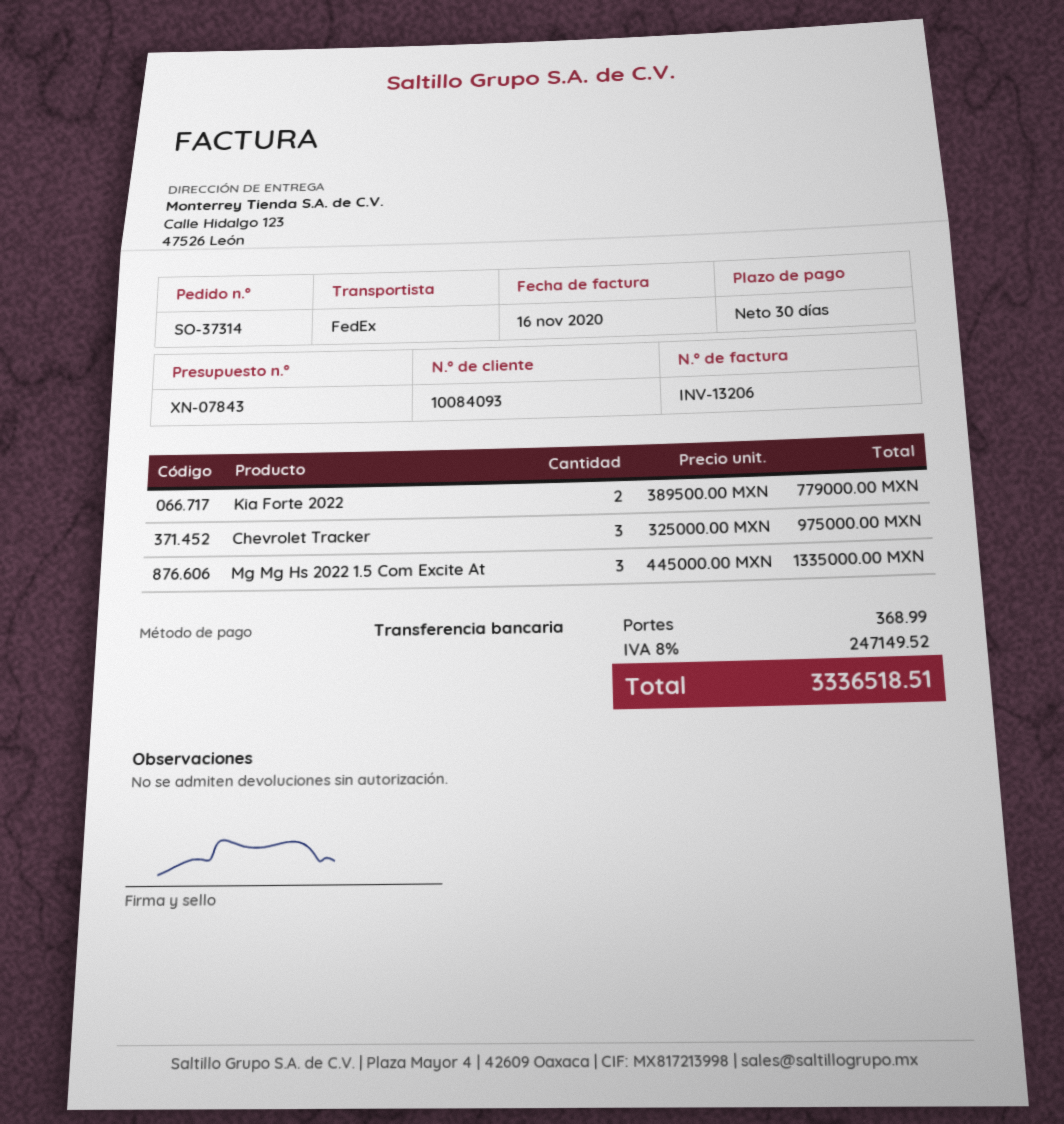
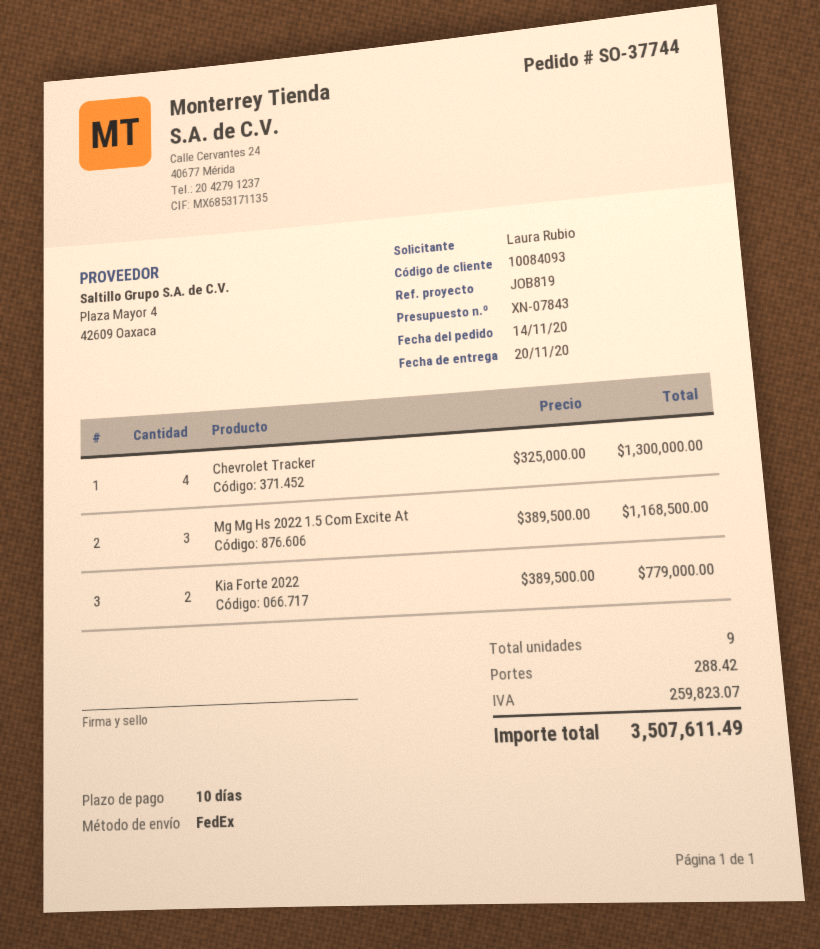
order number: SO-37314 -> SO-37744
payment terms: 30 days -> 10 days
Chevrolet Tracker: 3 x 325000.00 = 975000.00 -> 4 x 325000.00 = 1300000.00
Mg Mg Hs 2022 1.5 Com Excite At: 3 x 445000.00 = 1335000.00 -> 3 x 389500.00 = 1168500.00
shipping: 368.99 -> 288.42
tax: 247149.52 -> 259823.07
total: 3336518.51 -> 3507611.49

